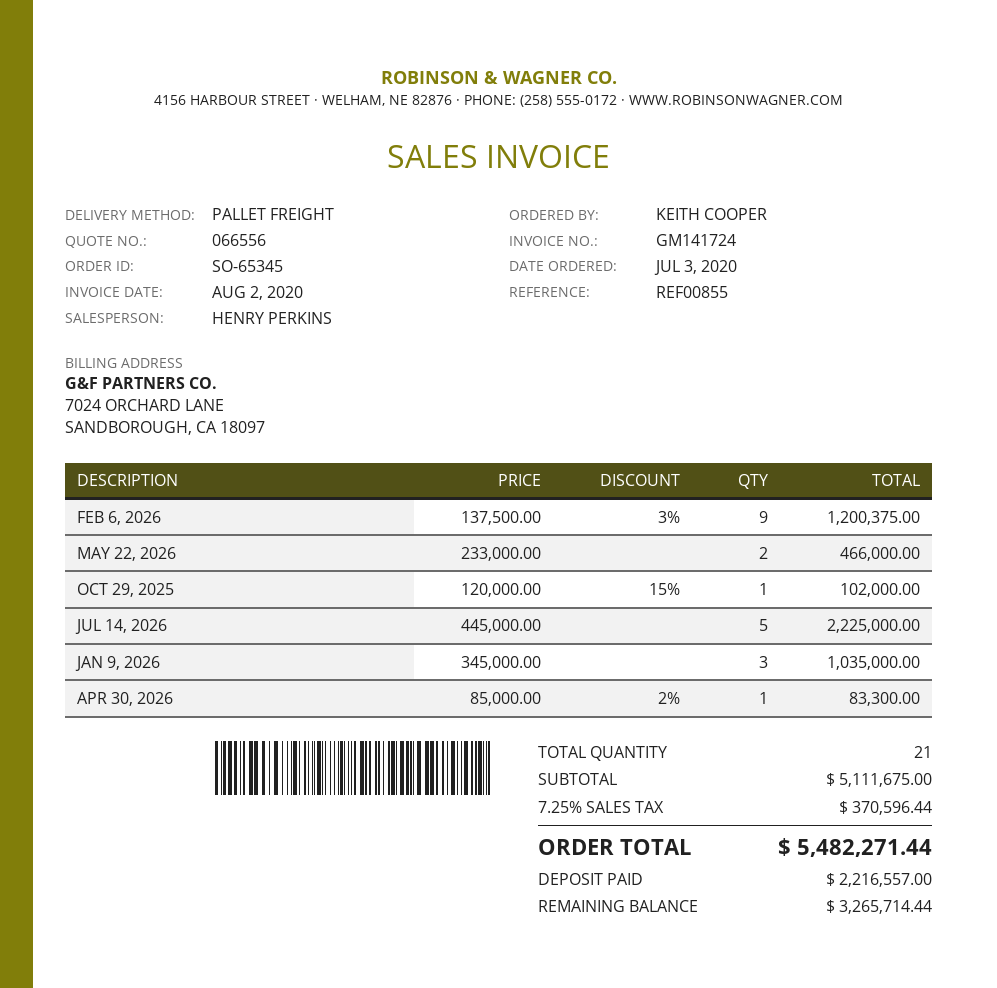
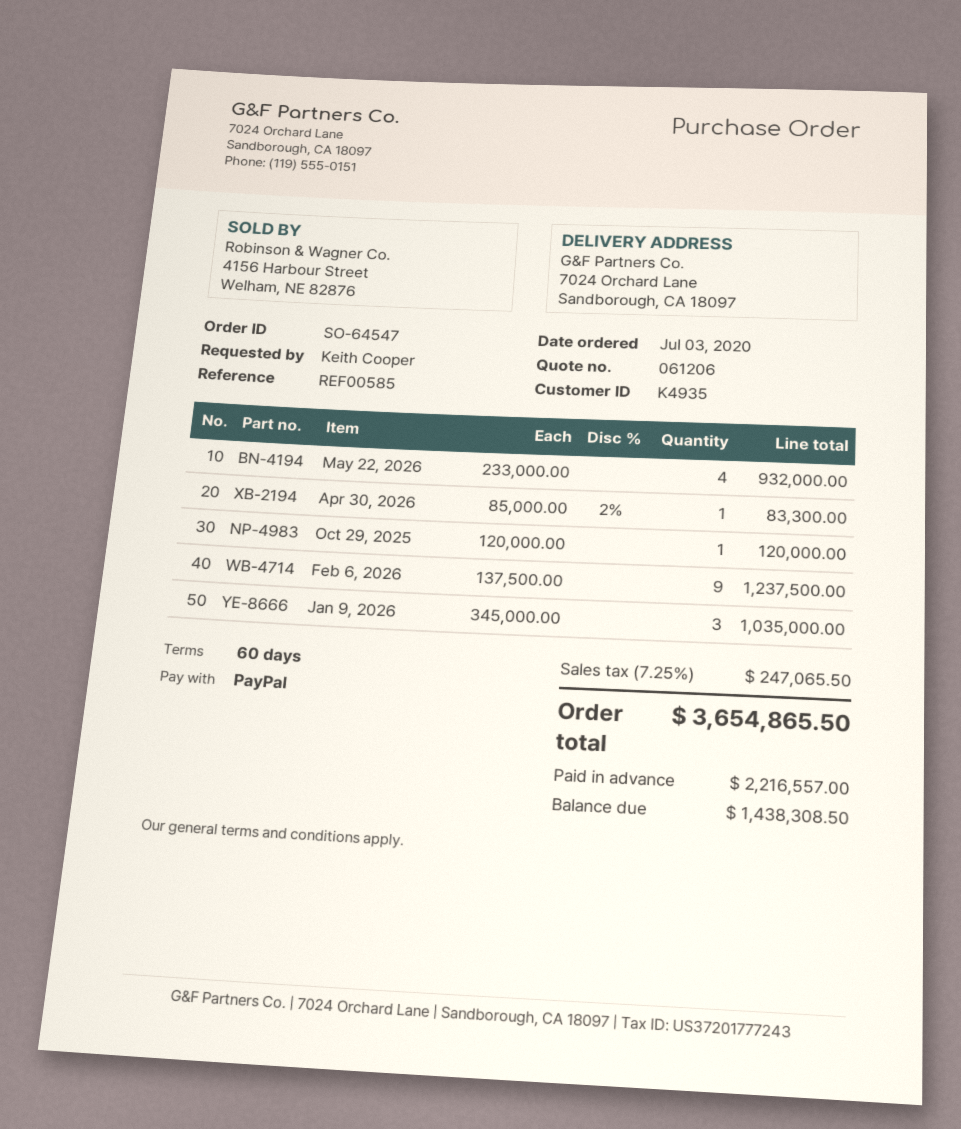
quote number: 066556 -> 061206
order number: SO-65345 -> SO-64547
reference: REF00855 -> REF00585
FEB 6, 2026: 9 x 137500.00 - 3% = 1200375.00 -> 9 x 137500.00 = 1237500.00
MAY 22, 2026: 2 x 233000.00 = 466000.00 -> 4 x 233000.00 = 932000.00
OCT 29, 2025: 1 x 120000.00 - 15% = 102000.00 -> 1 x 120000.00 = 120000.00
JUL 14, 2026: 5 x 445000.00 = 2225000.00 -> none
tax: 7.25% = 370596.44 -> 7.25% = 247065.50
total: 5482271.44 -> 3654865.50
balance: 3265714.44 -> 1438308.50

